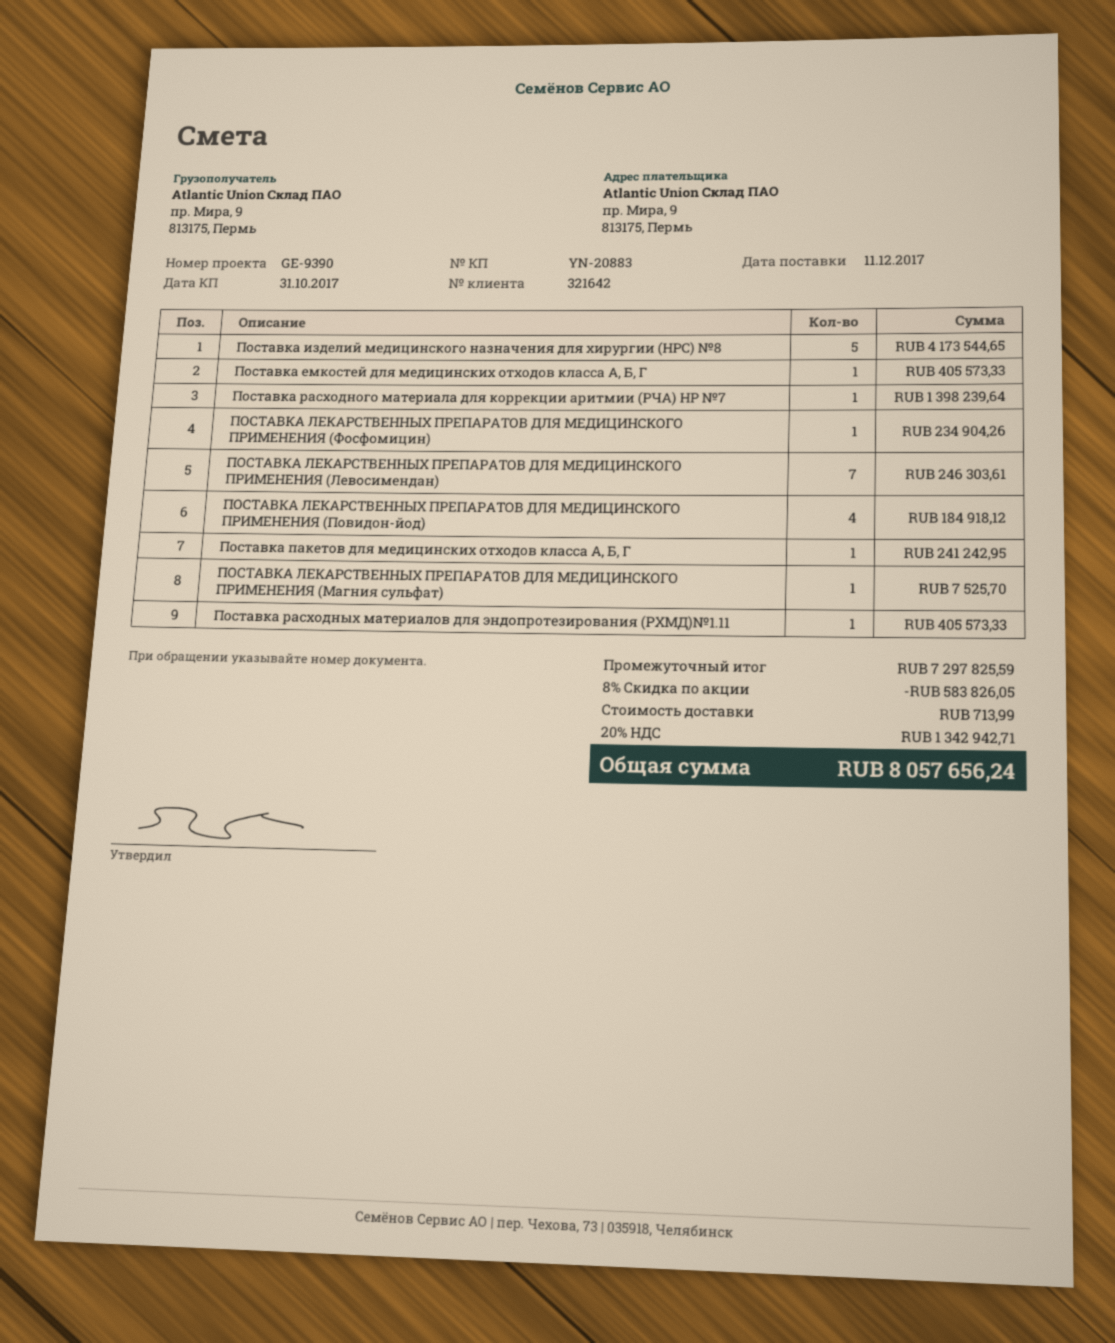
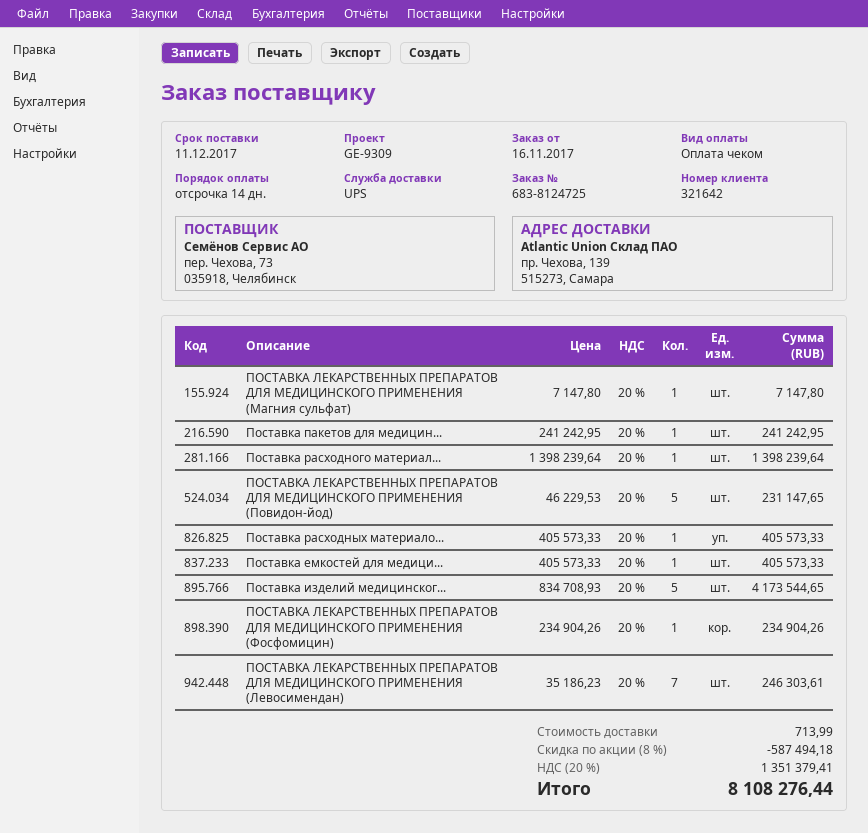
reference: GE-9390 -> GE-9309
ship to: пр. Мира, 9, 813175, Пермь -> пр. Чехова, 139, 515273, Самара
ПОСТАВКА ЛЕКАРСТВЕННЫХ ПРЕПАРАТОВ ДЛЯ МЕДИЦИНСКОГО ПРИМЕНЕНИЯ (Повидон-йод): 4 for 184918.12 -> 5 for 231147.65
ПОСТАВКА ЛЕКАРСТВЕННЫХ ПРЕПАРАТОВ ДЛЯ МЕДИЦИНСКОГО ПРИМЕНЕНИЯ (Магния сульфат): 1 for 7525.70 -> 1 for 7147.80
discount: 8% = 583826.05 -> 8% = 587494.18
tax: 20% = 1342942.71 -> 20% = 1351379.41
total: 8057656.24 -> 8108276.44

